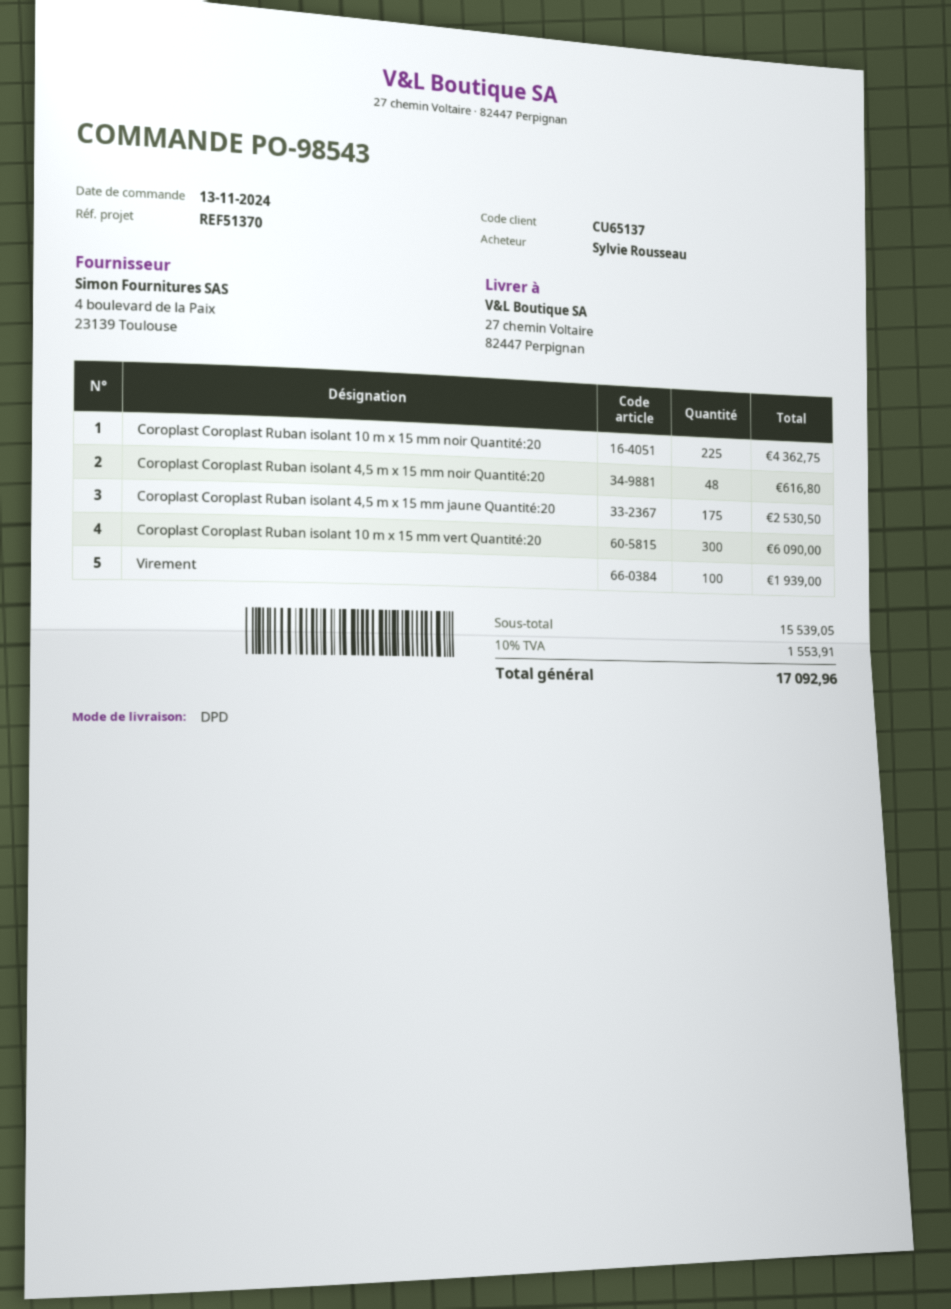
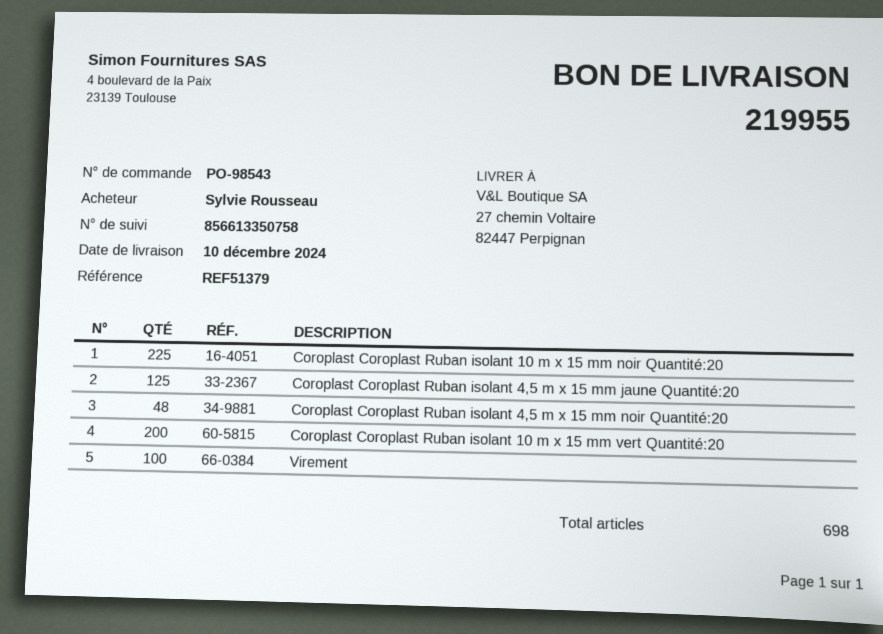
reference: REF51370 -> REF51379
Coroplast Coroplast Ruban isolant 4,5 m x 15 mm jaune Quantité:20: 175 -> 125
Coroplast Coroplast Ruban isolant 10 m x 15 mm vert Quantité:20: 300 -> 200

